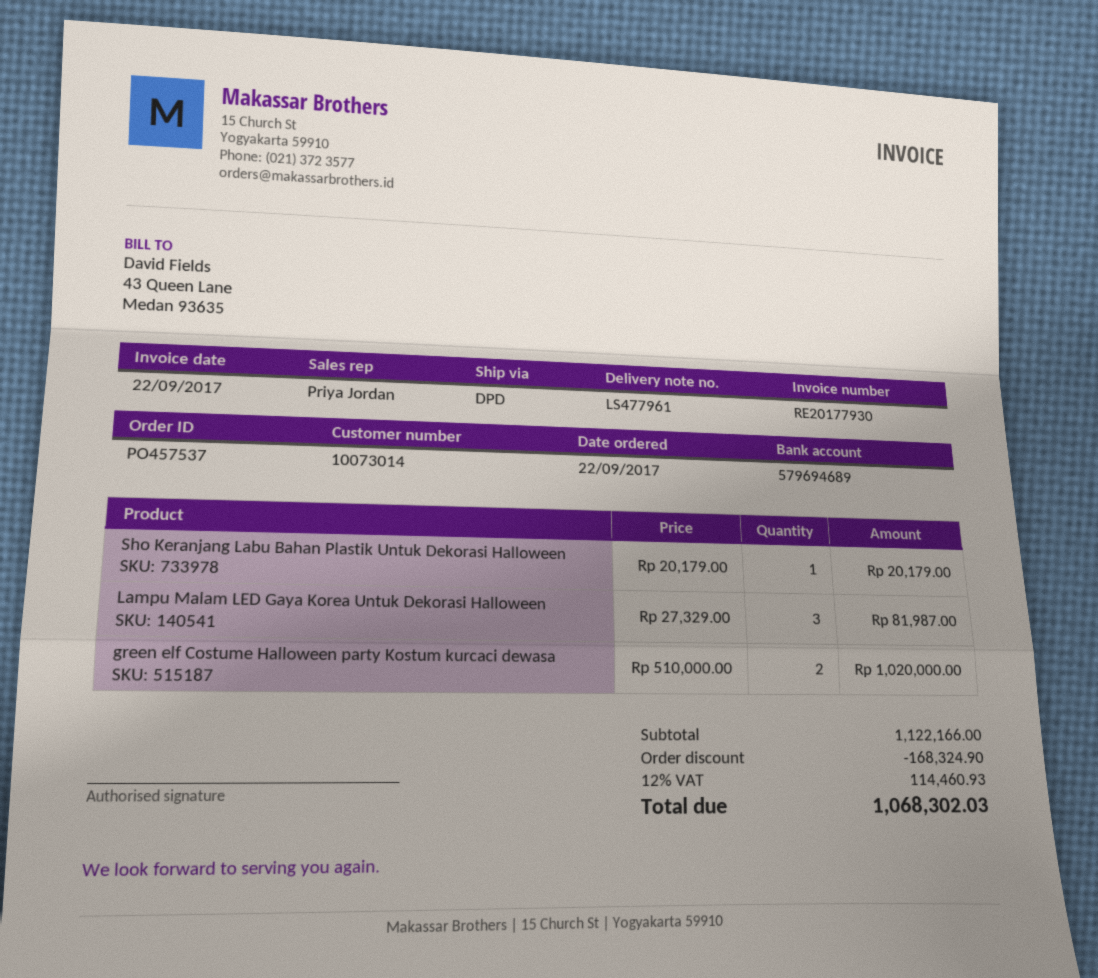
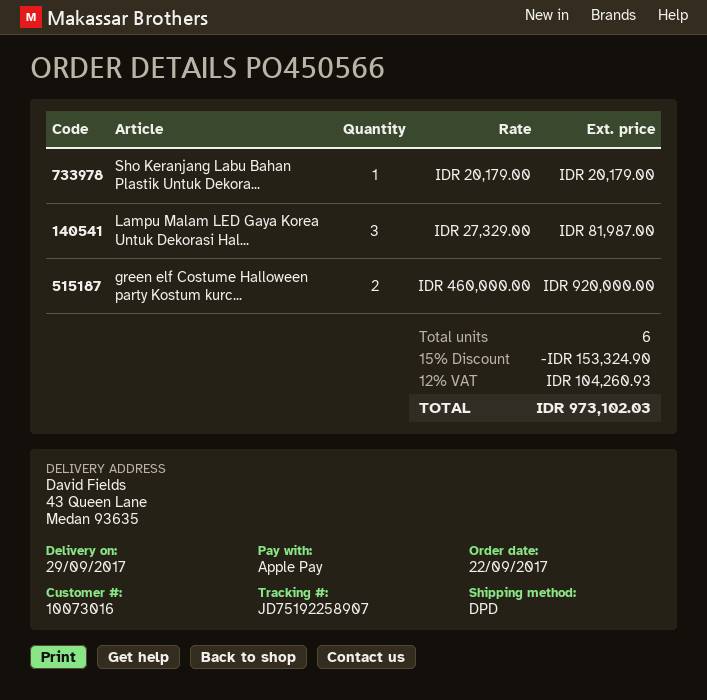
order number: PO457537 -> PO450566
customer number: 10073014 -> 10073016
green elf Costume Halloween party Kostum kurcaci dewasa: 2 x 510000.00 = 1020000.00 -> 2 x 460000.00 = 920000.00
discount: 168324.90 -> 153324.90
tax: 12% = 114460.93 -> 12% = 104260.93
total: 1068302.03 -> 973102.03

